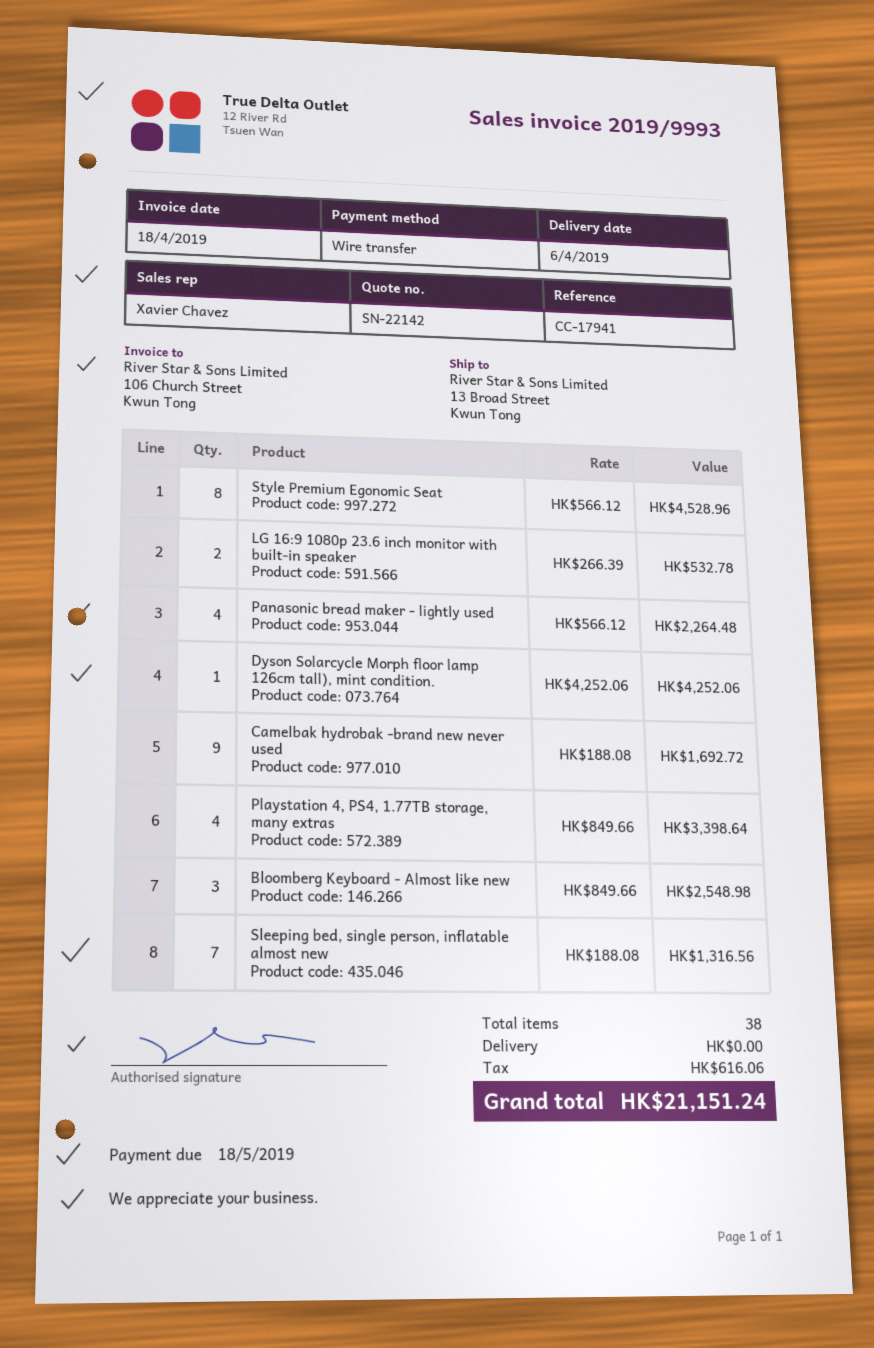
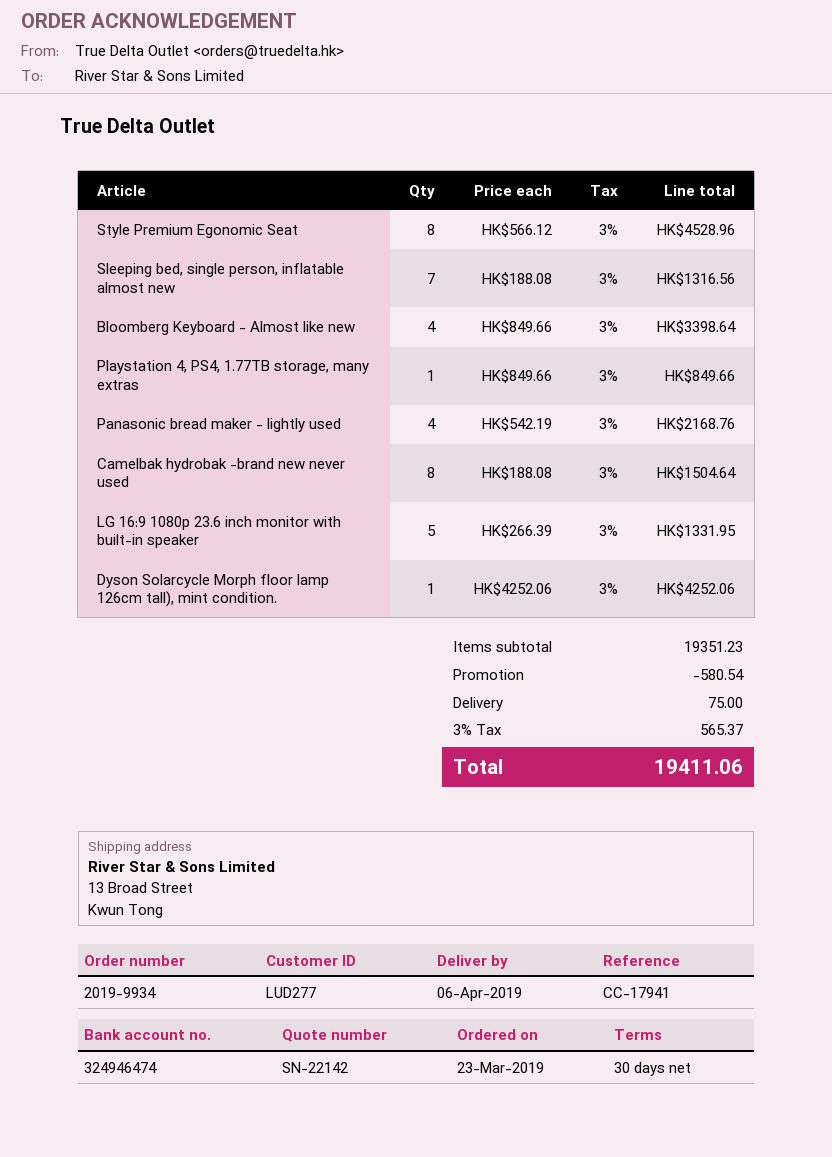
LG 16:9 1080p 23.6 inch monitor with built-in speaker: 2 x 266.39 = 532.78 -> 5 x 266.39 = 1331.95
Panasonic bread maker - lightly used: 4 x 566.12 = 2264.48 -> 4 x 542.19 = 2168.76
Camelbak hydrobak -brand new never used: 9 x 188.08 = 1692.72 -> 8 x 188.08 = 1504.64
Playstation 4, PS4, 1.77TB storage, many extras: 4 x 849.66 = 3398.64 -> 1 x 849.66 = 849.66
Bloomberg Keyboard - Almost like new: 3 x 849.66 = 2548.98 -> 4 x 849.66 = 3398.64
discount: none -> 580.54
shipping: 0.00 -> 75.00
tax: 616.06 -> 565.37
total: 21151.24 -> 19411.06

